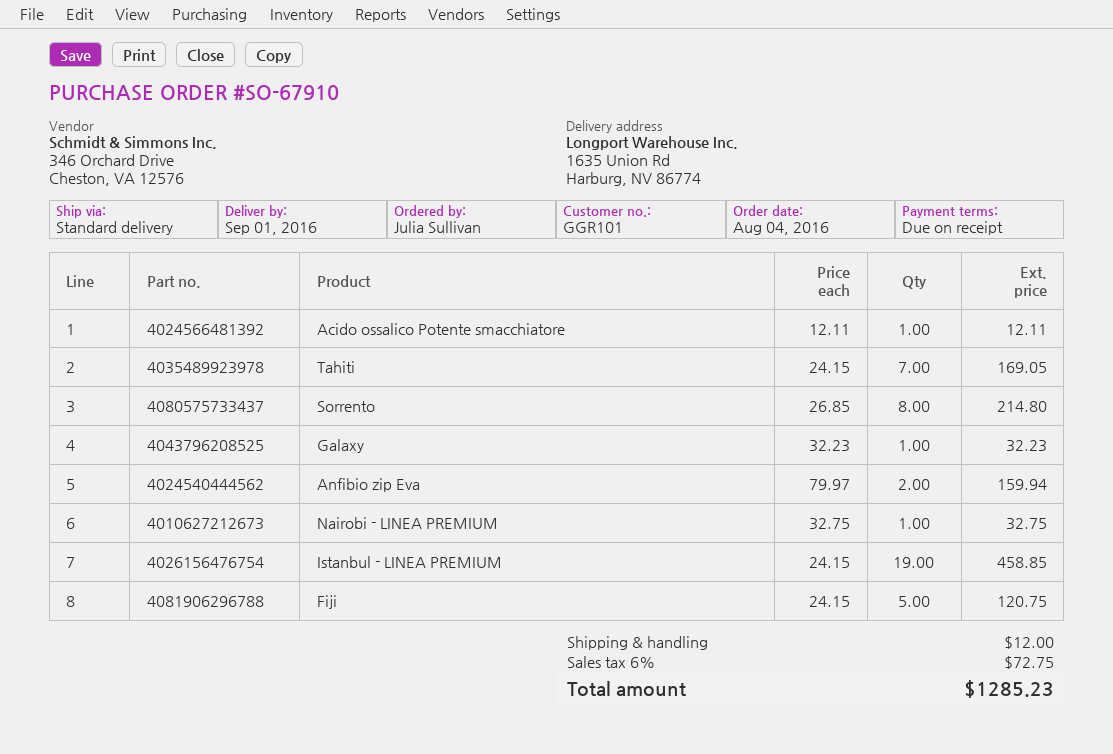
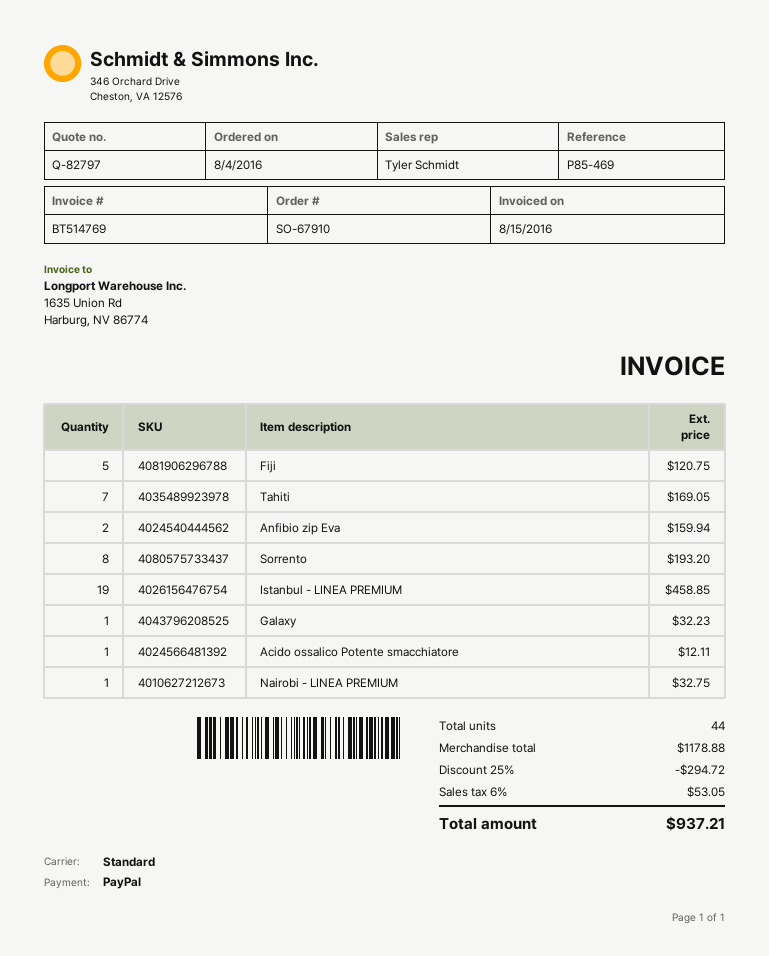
Sorrento: 8 for 214.80 -> 8 for 193.20
discount: none -> 25% = 294.72
shipping: 12.00 -> none
tax: 6% = 72.75 -> 6% = 53.05
total: 1285.23 -> 937.21

